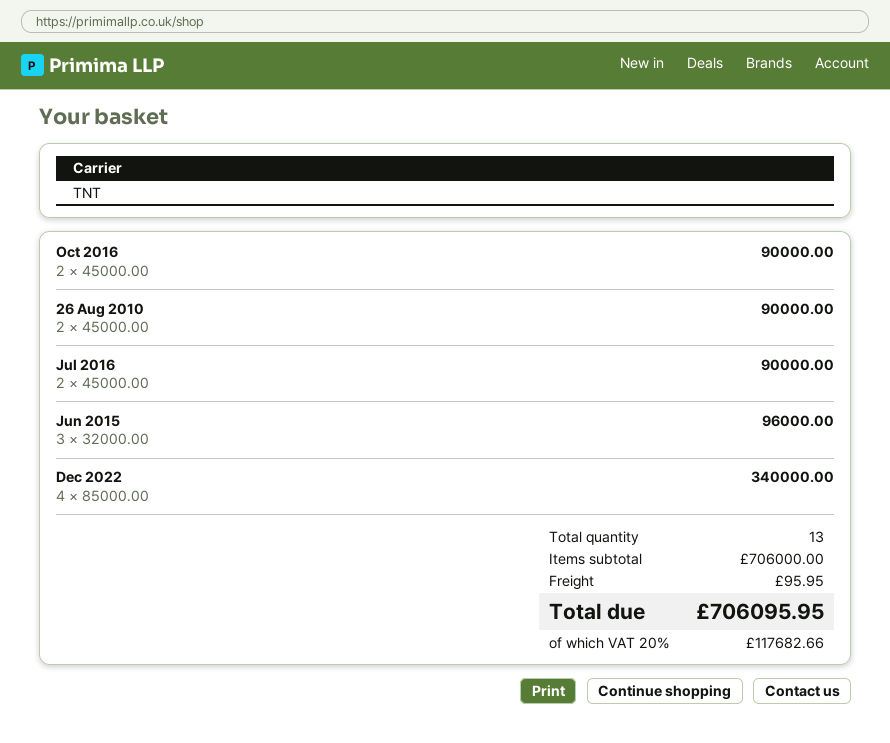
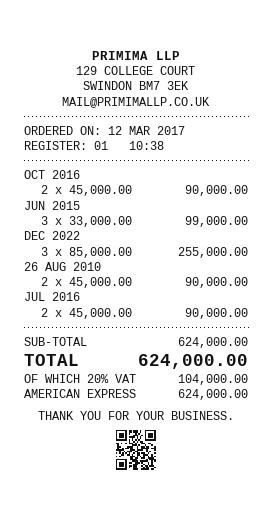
Jun 2015: 3 x 32000.00 = 96000.00 -> 3 x 33000.00 = 99000.00
Dec 2022: 4 x 85000.00 = 340000.00 -> 3 x 85000.00 = 255000.00
subtotal: 706000.00 -> 624000.00
shipping: 95.95 -> none
tax: 20% = 117682.66 -> 20% = 104000.00
total: 706095.95 -> 624000.00

